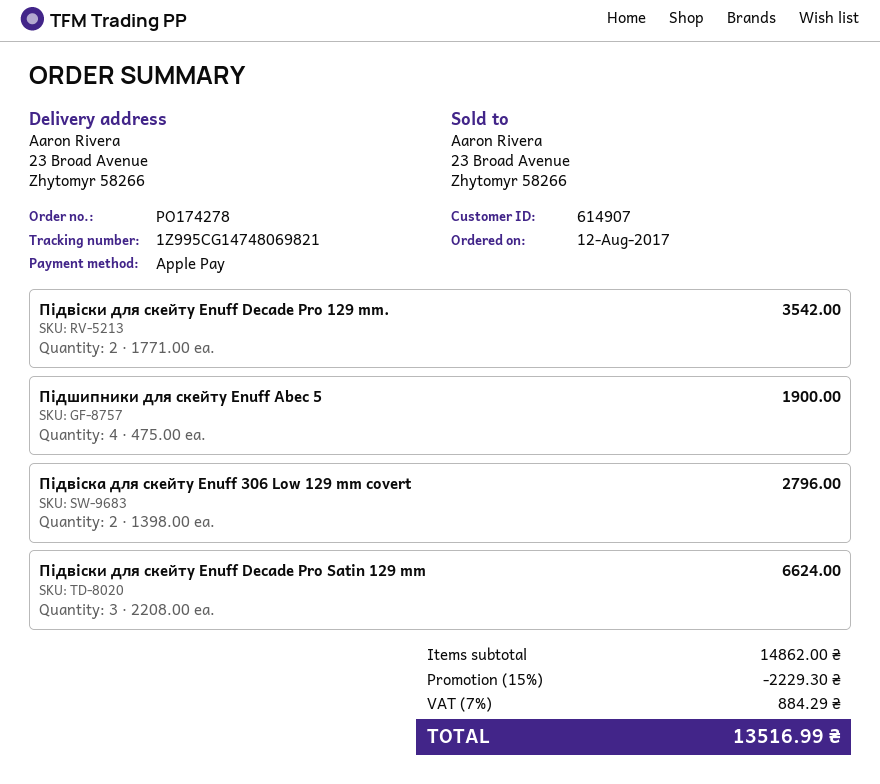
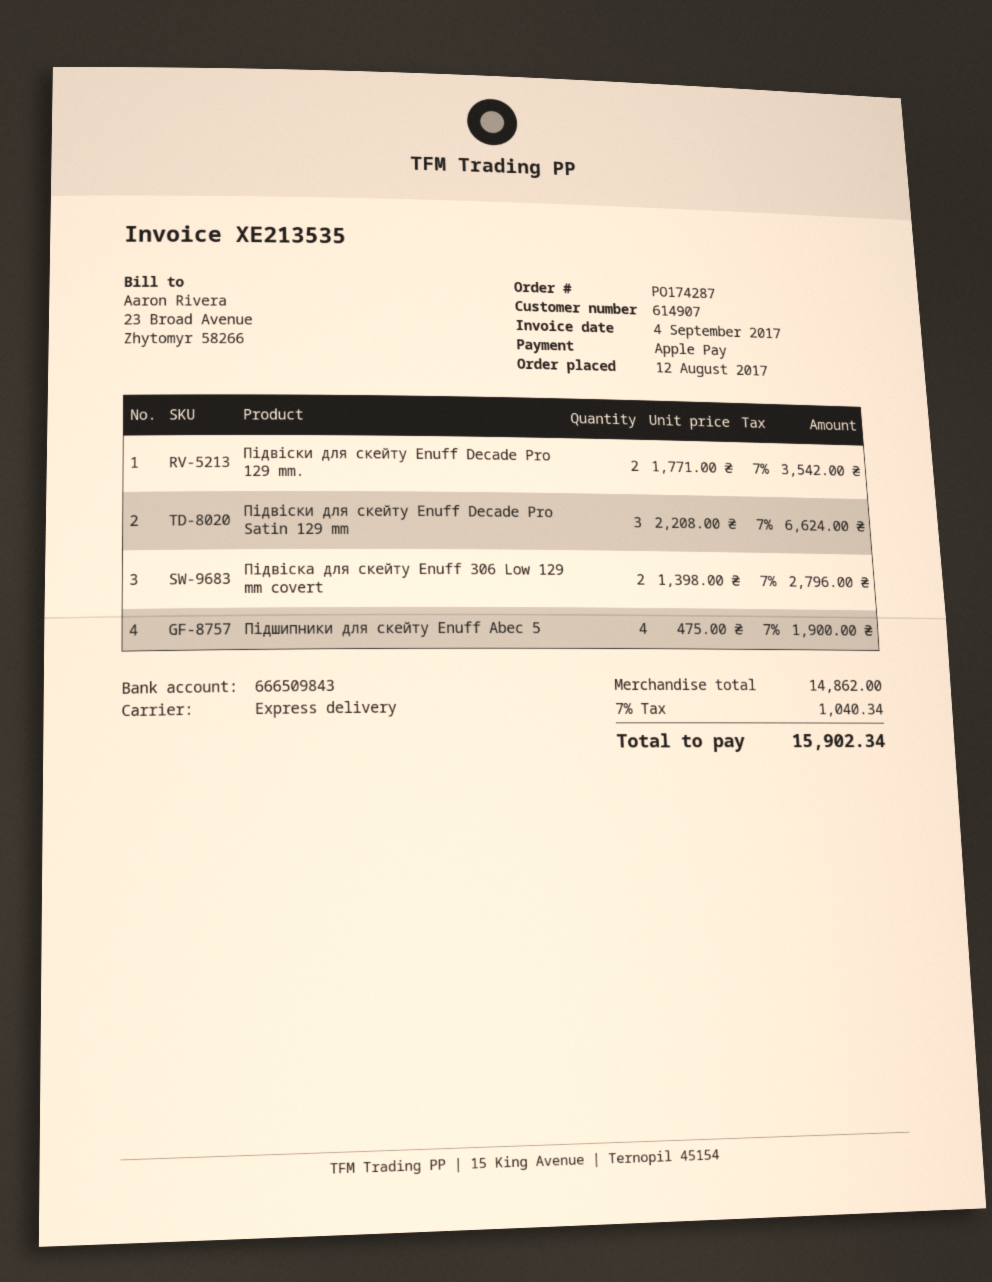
order number: PO174278 -> PO174287
discount: 15% = 2229.30 -> none
tax: 7% = 884.29 -> 7% = 1040.34
total: 13516.99 -> 15902.34

